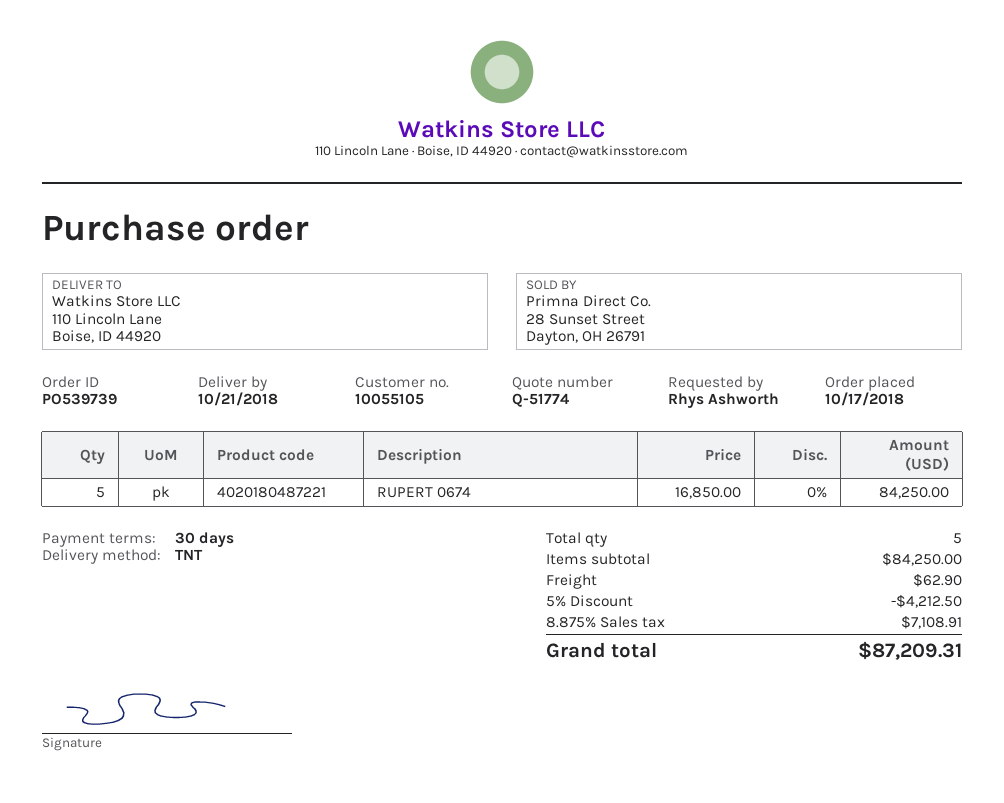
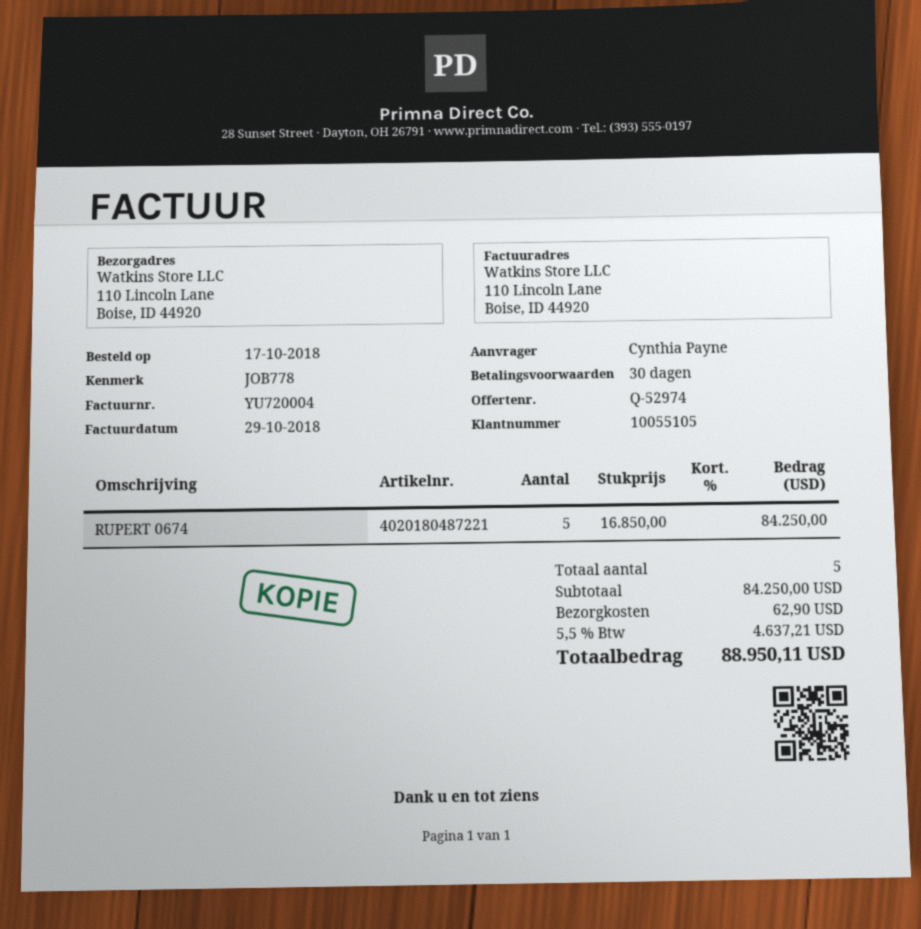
quote number: Q-51774 -> Q-52974
ordered by: Rhys Ashworth -> Cynthia Payne
discount: 5% = 4212.50 -> none
tax: 8.875% = 7108.91 -> 5.5% = 4637.21
total: 87209.31 -> 88950.11

